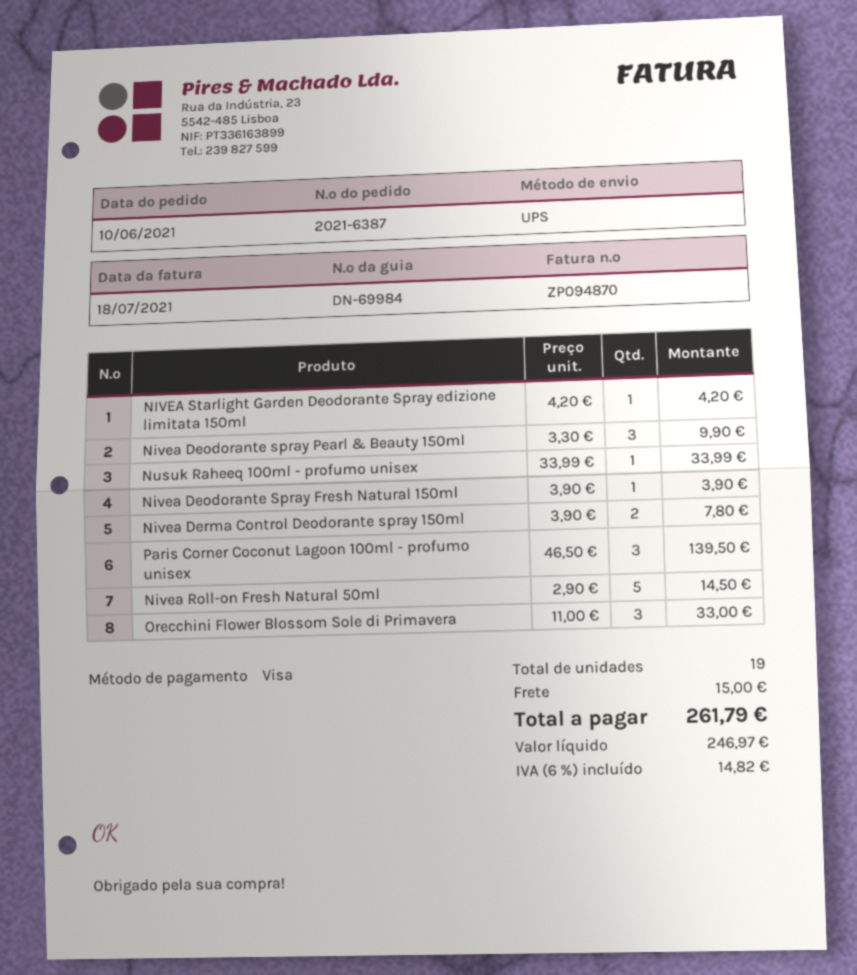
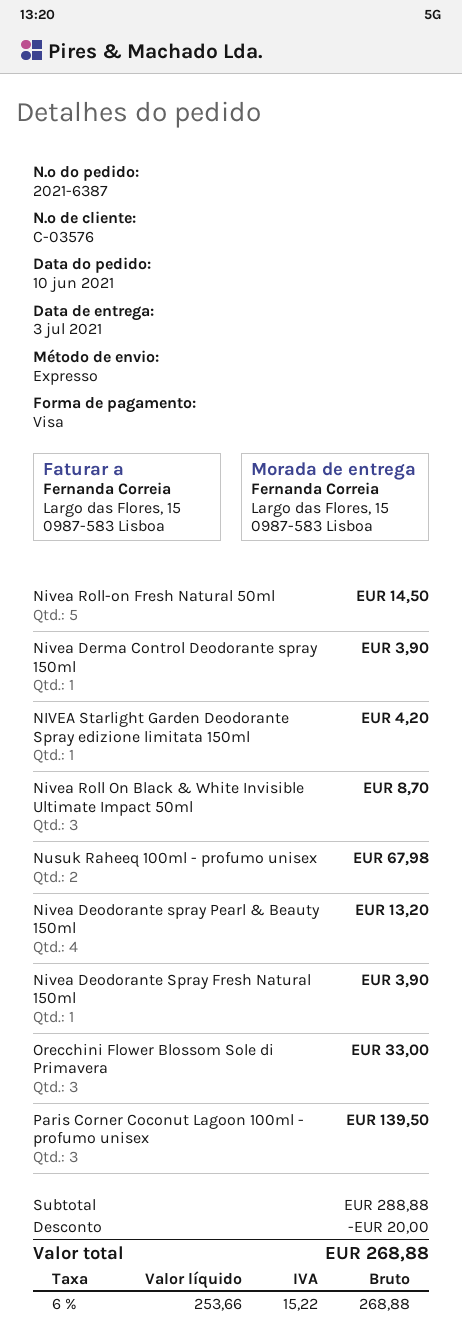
shipping method: UPS -> express
Nivea Deodorante spray Pearl & Beauty 150ml: 3 for 9.90 -> 4 for 13.20
Nusuk Raheeq 100ml - profumo unisex: 1 for 33.99 -> 2 for 67.98
Nivea Derma Control Deodorante spray 150ml: 2 for 7.80 -> 1 for 3.90
Nivea Roll On Black & White Invisible Ultimate Impact 50ml: none -> 3 for 8.70
discount: none -> 20.00
shipping: 15.00 -> none
net: 246.97 -> 253.66
tax: 6% = 14.82 -> 6% = 15.22
total: 261.79 -> 268.88

